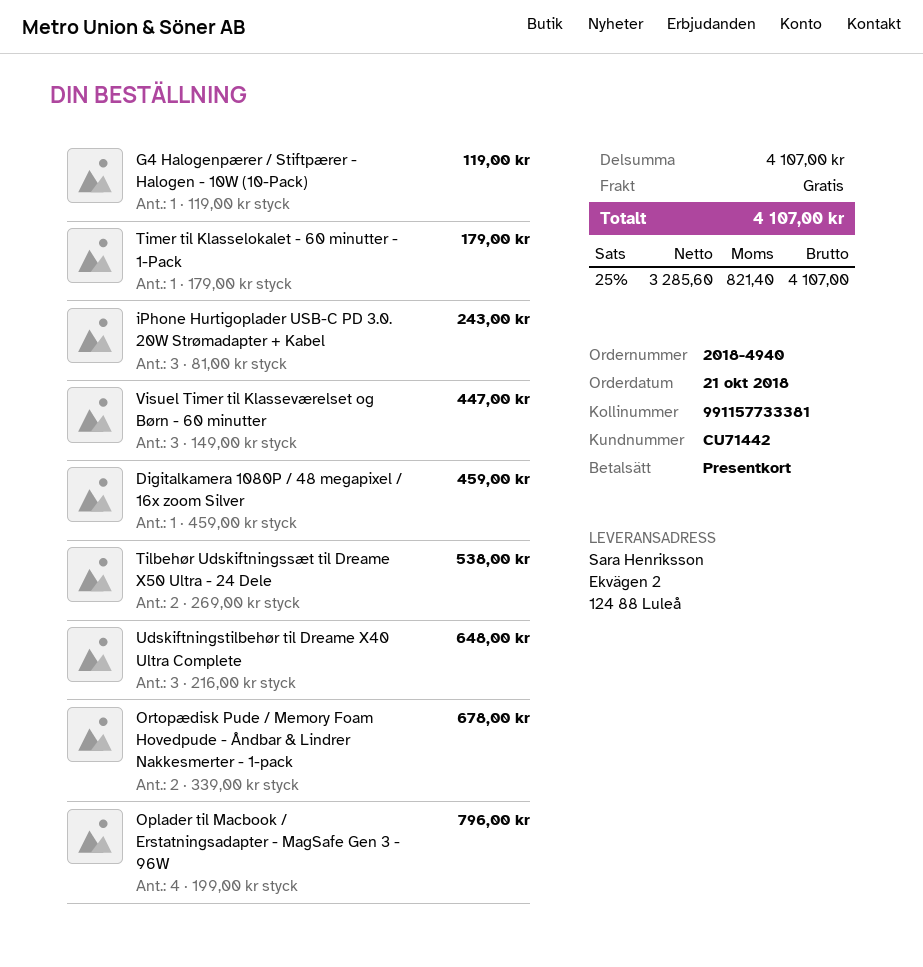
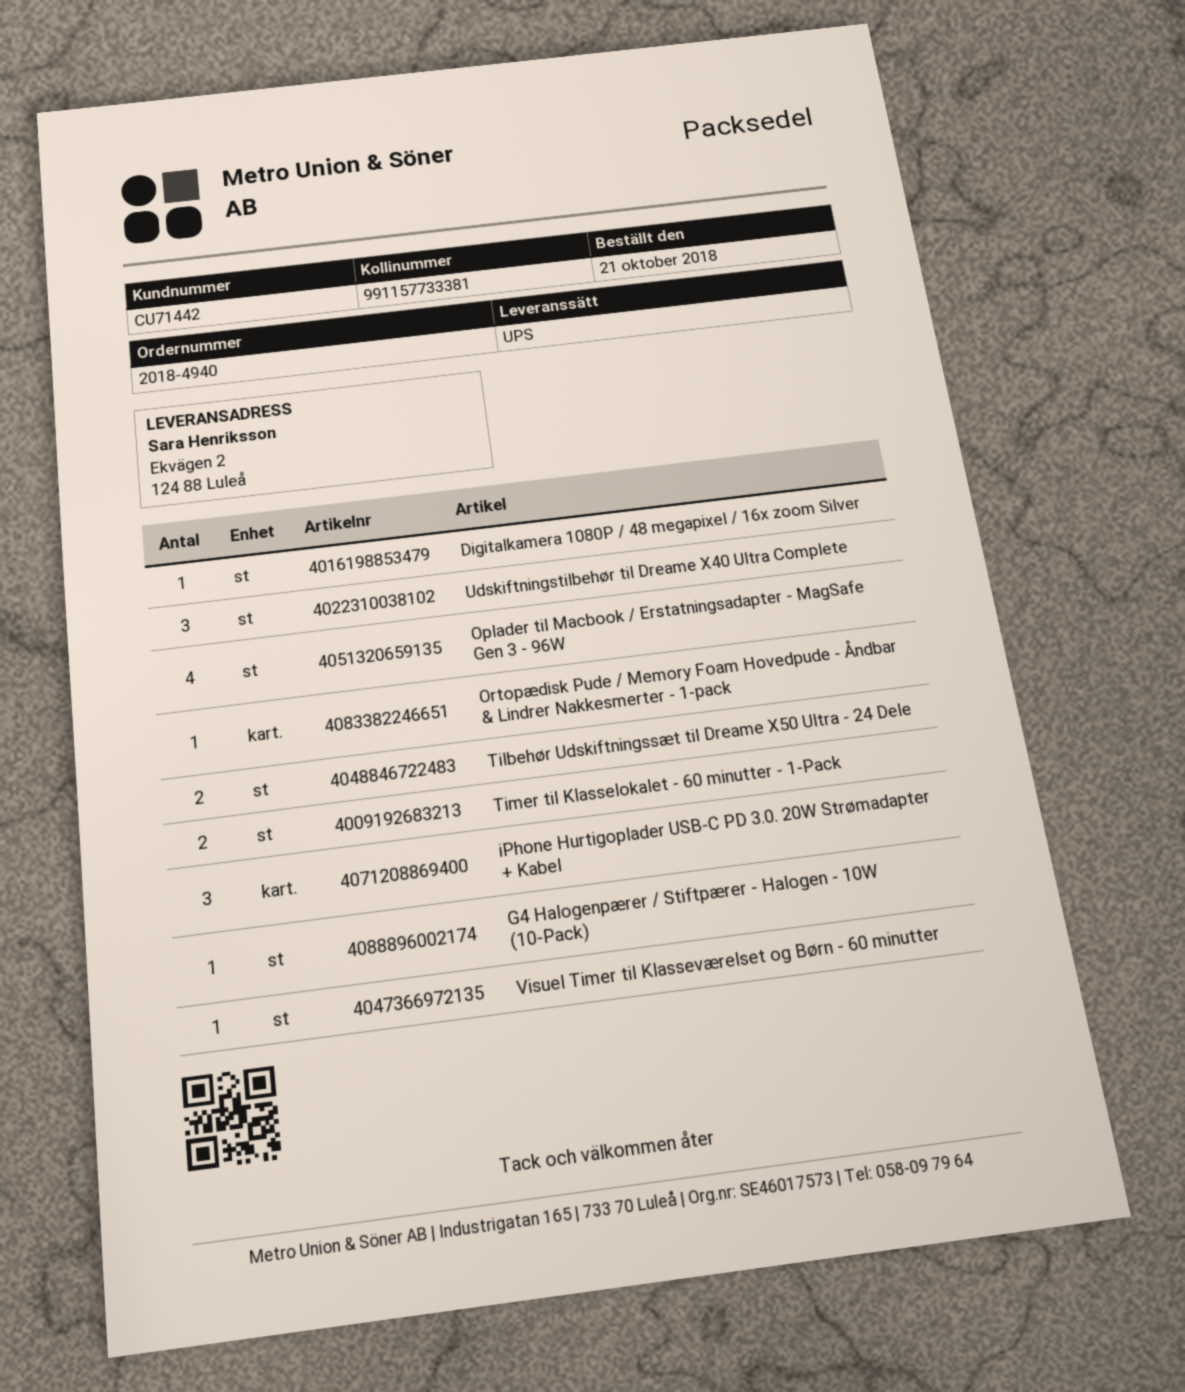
Timer til Klasselokalet - 60 minutter - 1-Pack: 1 -> 2
Visuel Timer til Klasseværelset og Børn - 60 minutter: 3 -> 1
Ortopædisk Pude / Memory Foam Hovedpude - Åndbar & Lindrer Nakkesmerter - 1-pack: 2 -> 1

